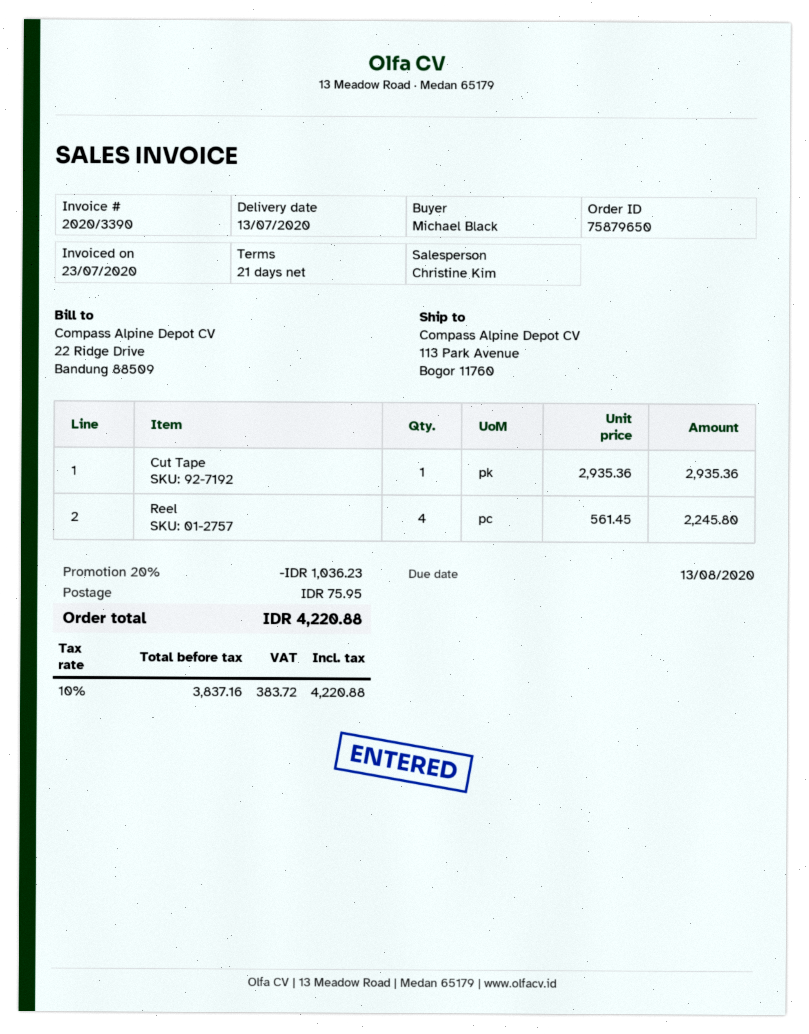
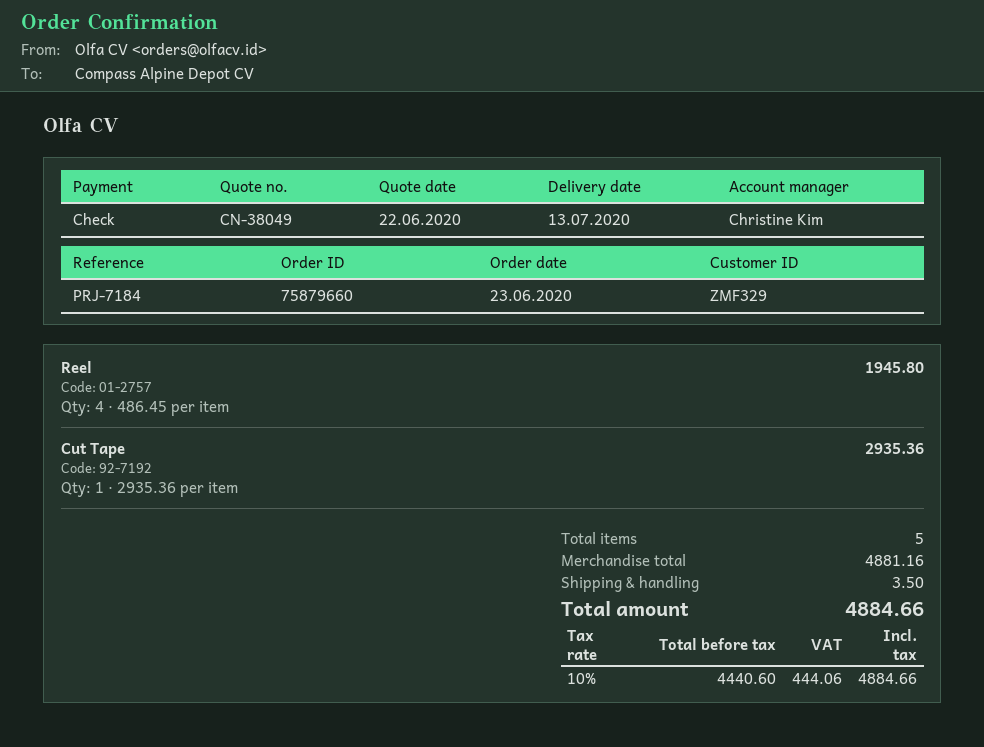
order number: 75879650 -> 75879660
Reel: 4 x 561.45 = 2245.80 -> 4 x 486.45 = 1945.80
discount: 20% = 1036.23 -> none
shipping: 75.95 -> 3.50
net: 3837.16 -> 4440.60
tax: 10% = 383.72 -> 10% = 444.06
total: 4220.88 -> 4884.66

